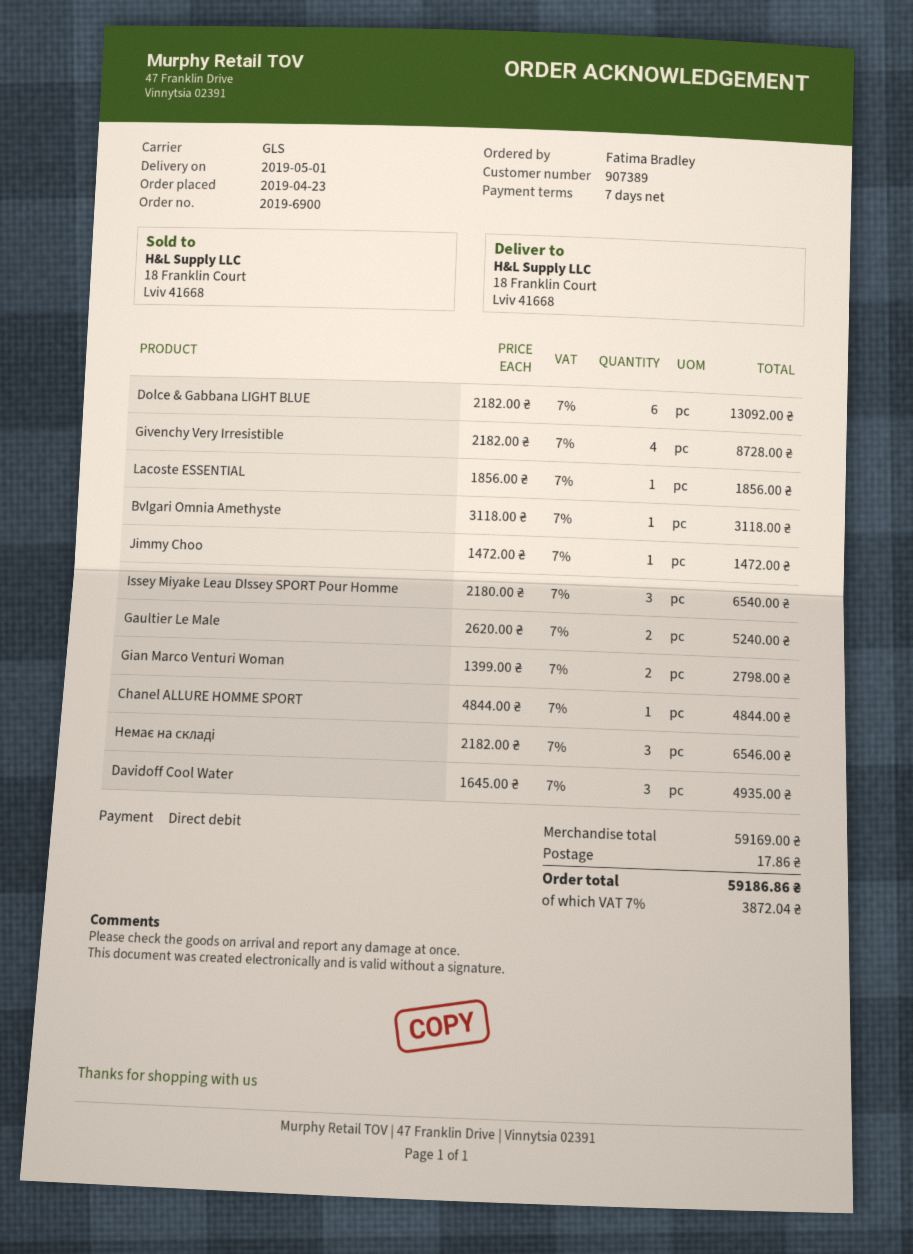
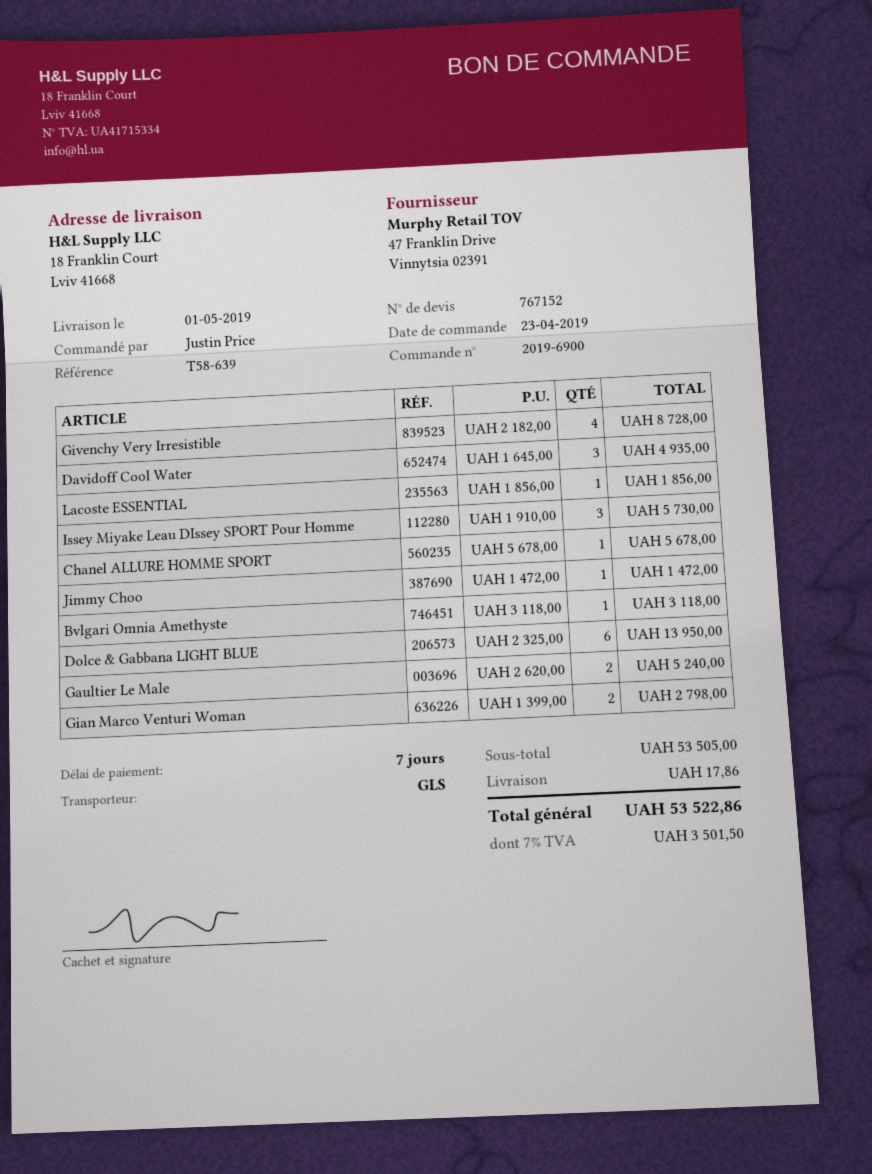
ordered by: Fatima Bradley -> Justin Price
Dolce & Gabbana LIGHT BLUE: 6 x 2182.00 = 13092.00 -> 6 x 2325.00 = 13950.00
Issey Miyake Leau DIssey SPORT Pour Homme: 3 x 2180.00 = 6540.00 -> 3 x 1910.00 = 5730.00
Chanel ALLURE HOMME SPORT: 1 x 4844.00 = 4844.00 -> 1 x 5678.00 = 5678.00
Немає на складі: 3 x 2182.00 = 6546.00 -> none
subtotal: 59169.00 -> 53505.00
tax: 7% = 3872.04 -> 7% = 3501.50
total: 59186.86 -> 53522.86

